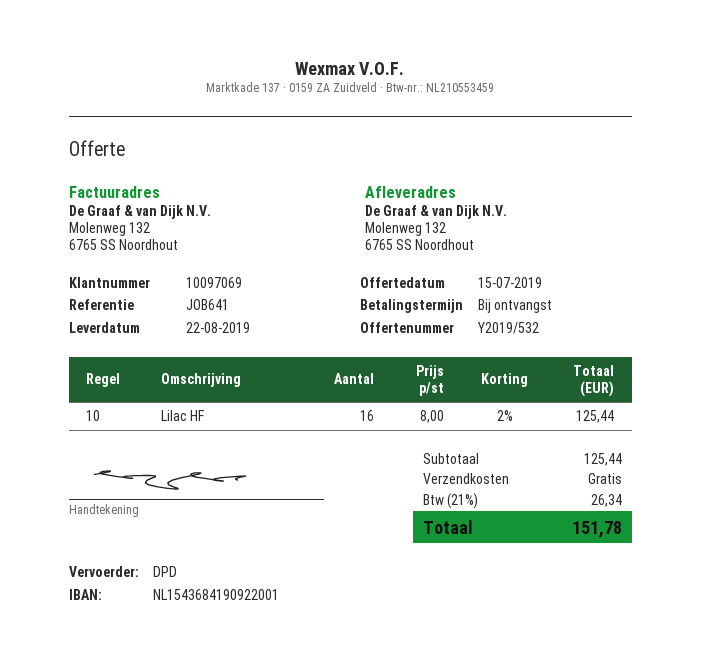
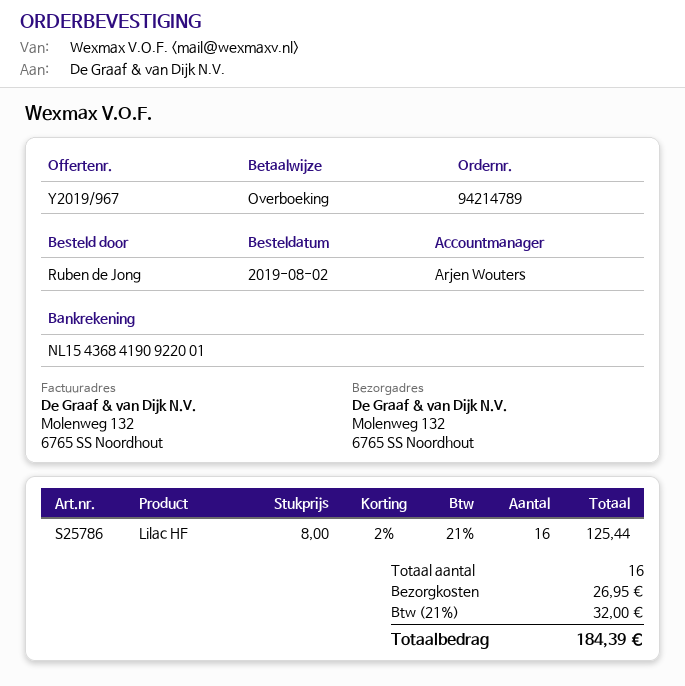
quote number: Y2019/532 -> Y2019/967
shipping: 0.00 -> 26.95
tax: 21% = 26.34 -> 21% = 32.00
total: 151.78 -> 184.39

